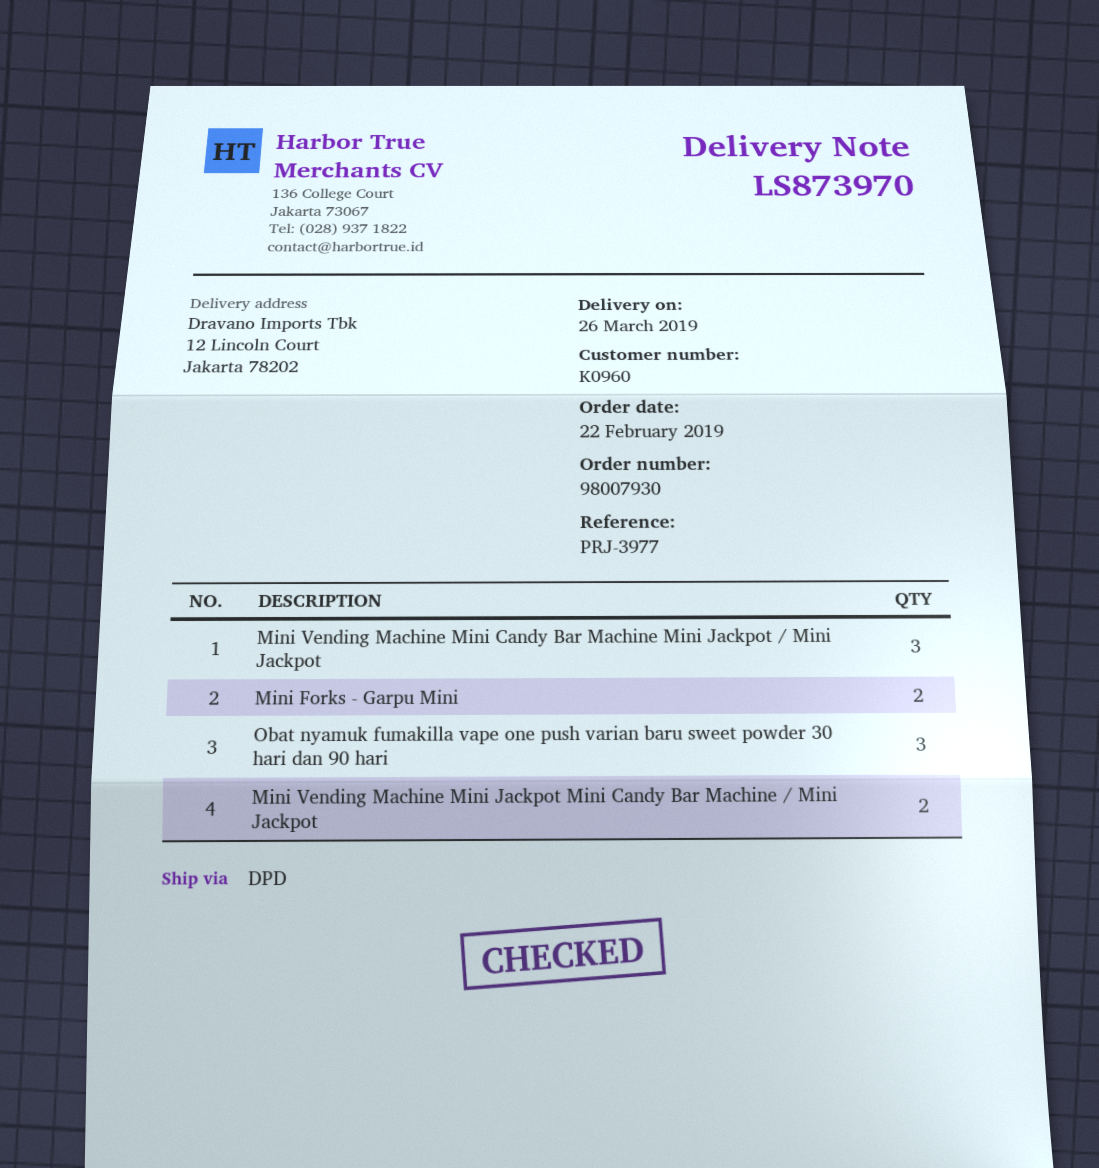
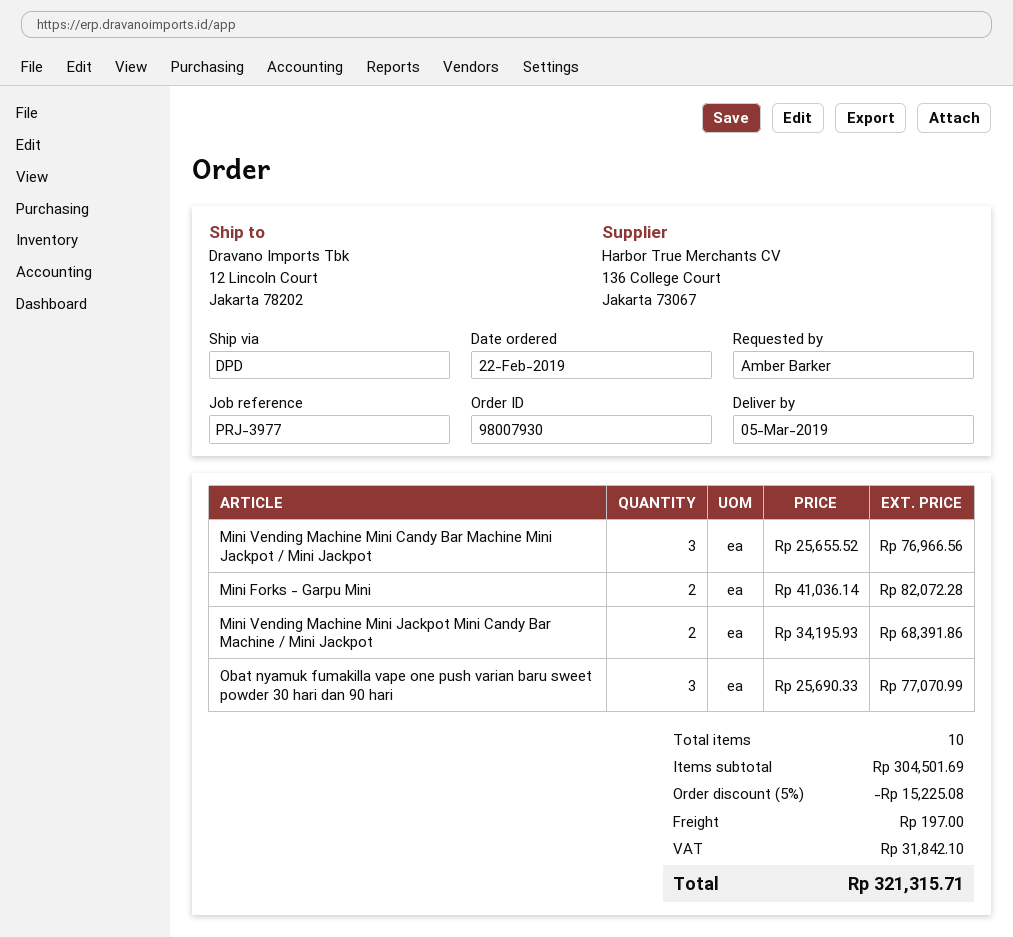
delivery date: 2019-03-26 -> 2019-03-05

